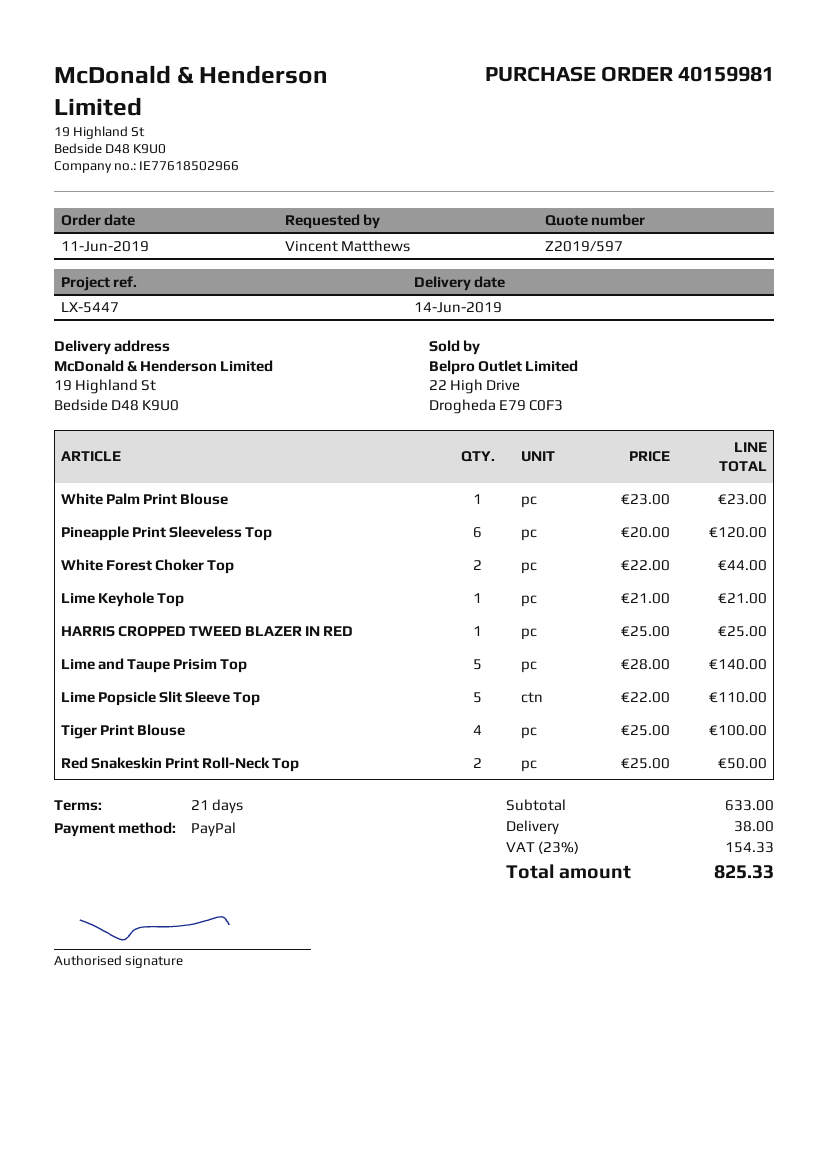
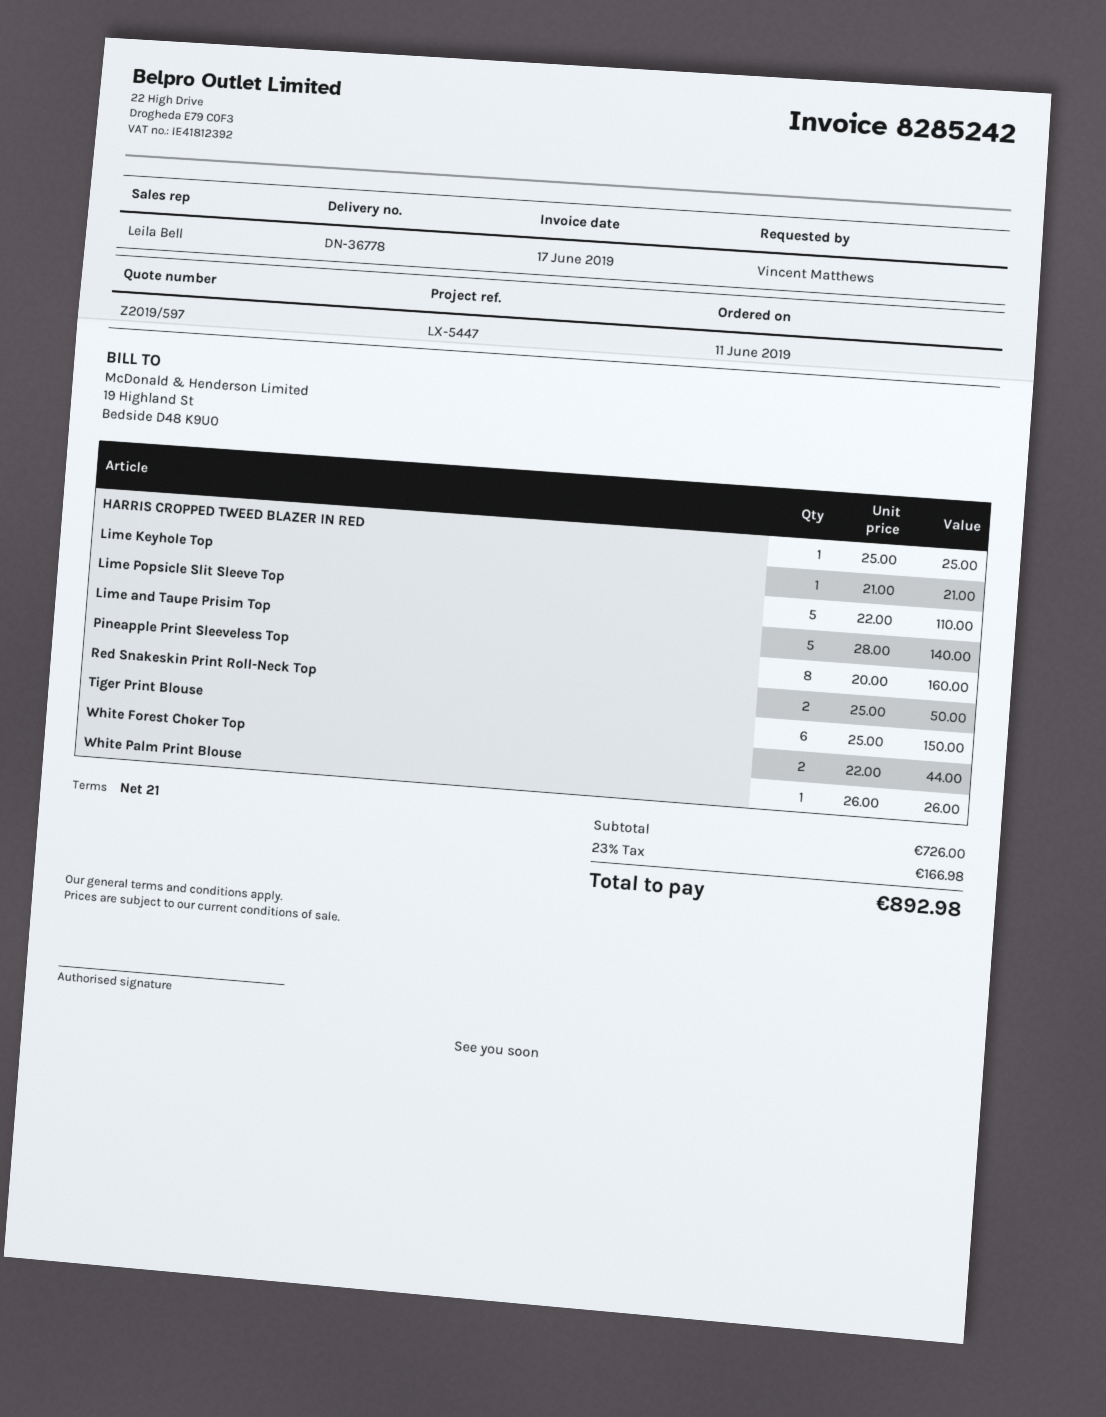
White Palm Print Blouse: 1 x 23.00 = 23.00 -> 1 x 26.00 = 26.00
Pineapple Print Sleeveless Top: 6 x 20.00 = 120.00 -> 8 x 20.00 = 160.00
Tiger Print Blouse: 4 x 25.00 = 100.00 -> 6 x 25.00 = 150.00
subtotal: 633.00 -> 726.00
shipping: 38.00 -> none
tax: 23% = 154.33 -> 23% = 166.98
total: 825.33 -> 892.98

